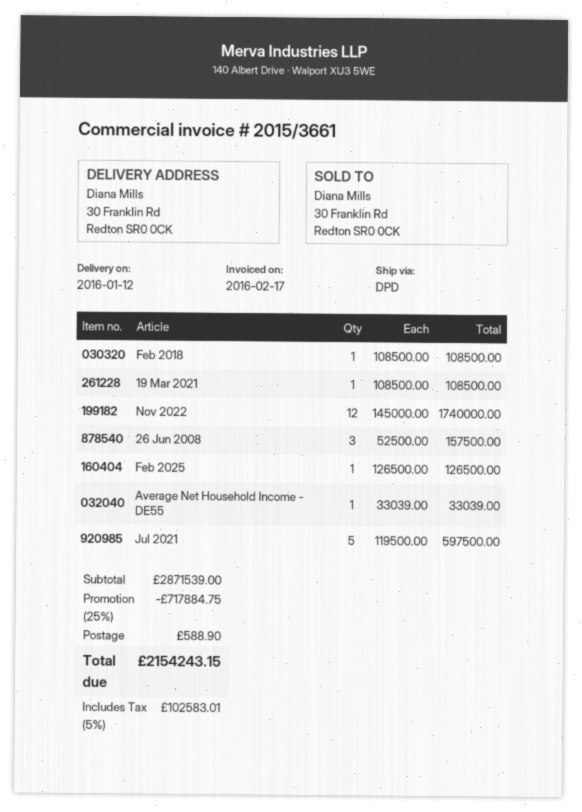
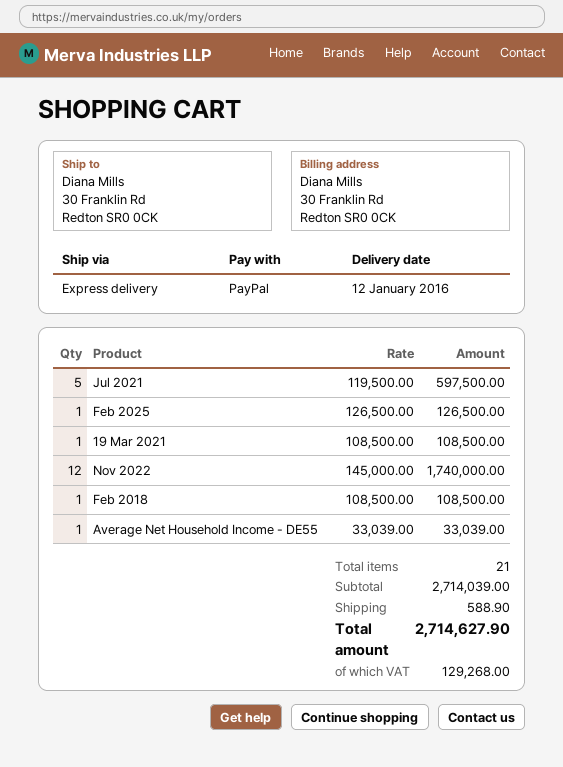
shipping method: DPD -> express
26 Jun 2008: 3 x 52500.00 = 157500.00 -> none
subtotal: 2871539.00 -> 2714039.00
discount: 25% = 717884.75 -> none
tax: 102583.01 -> 129268.00
total: 2154243.15 -> 2714627.90

